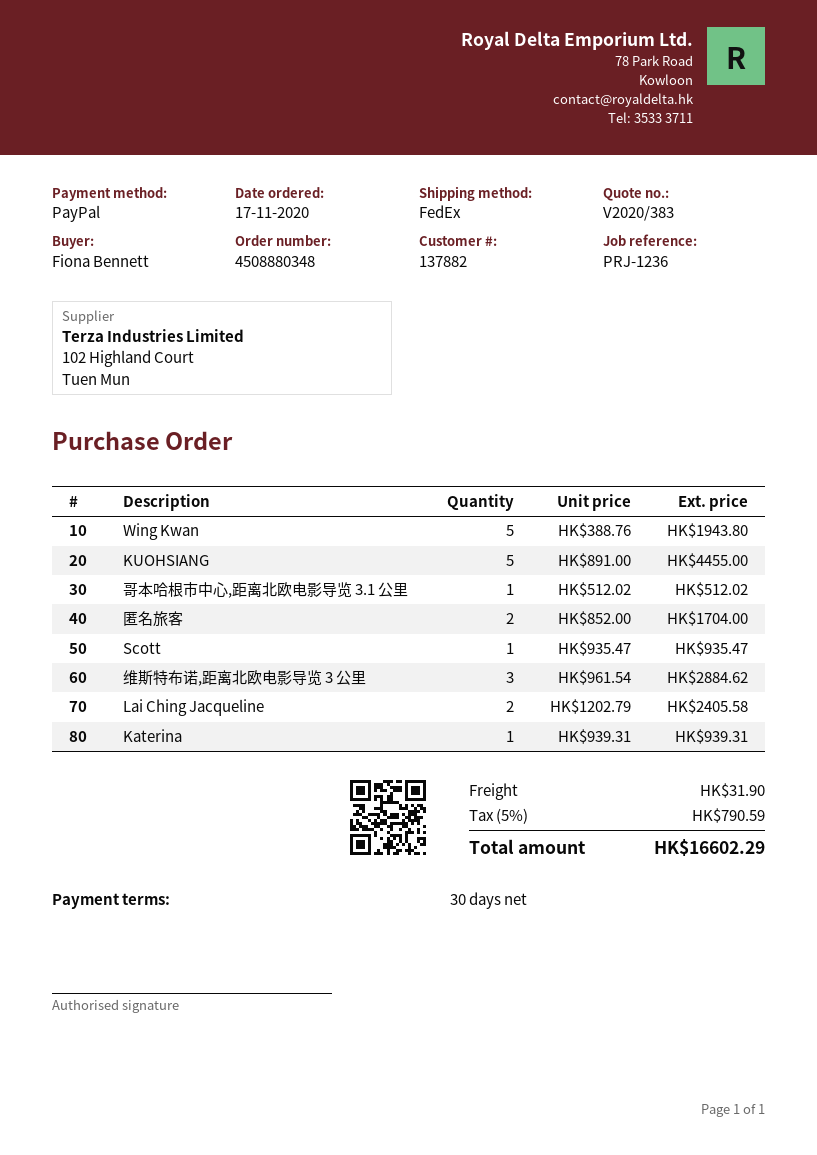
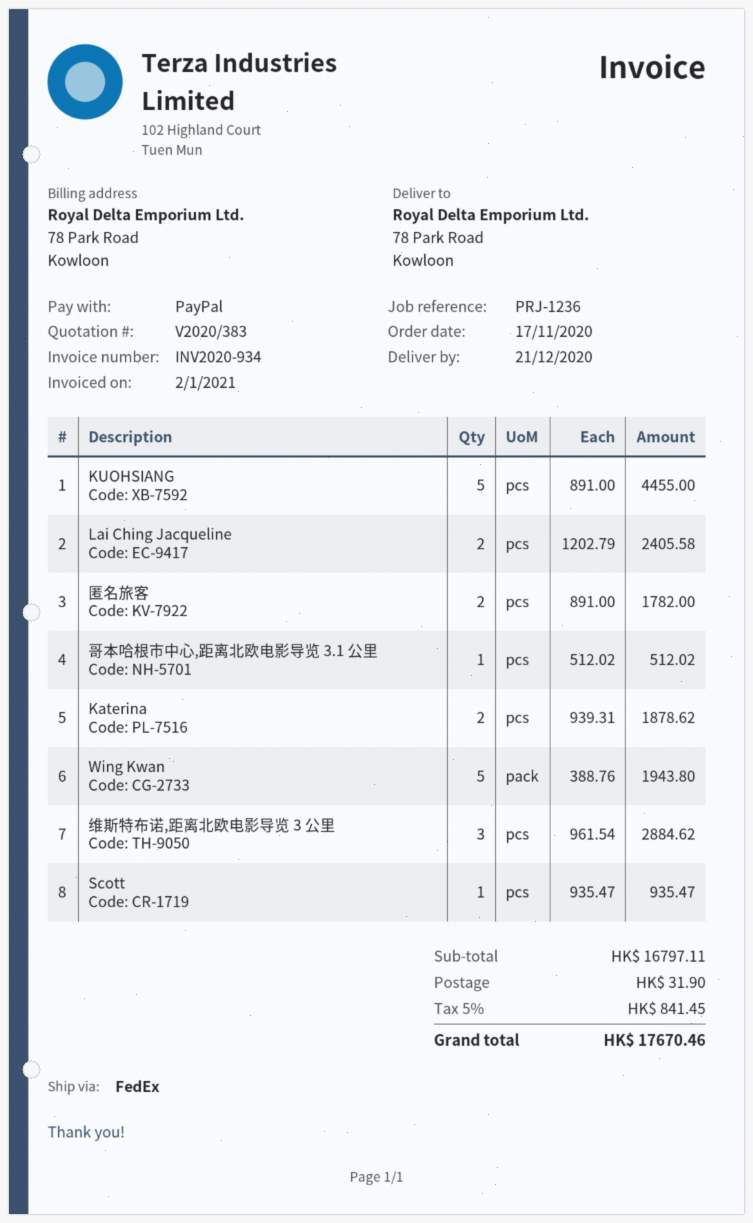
匿名旅客: 2 x 852.00 = 1704.00 -> 2 x 891.00 = 1782.00
Katerina: 1 x 939.31 = 939.31 -> 2 x 939.31 = 1878.62
tax: 5% = 790.59 -> 5% = 841.45
total: 16602.29 -> 17670.46

